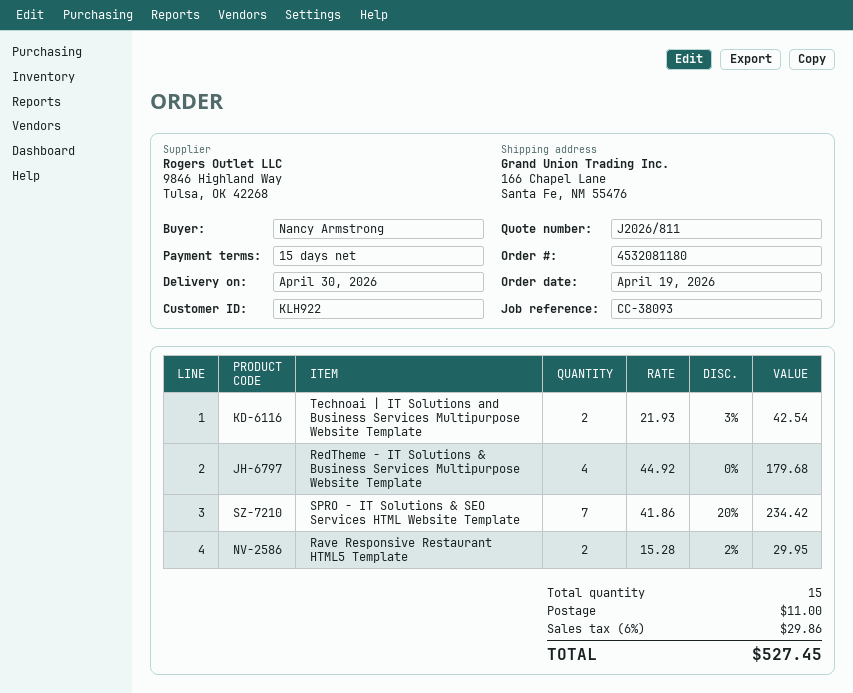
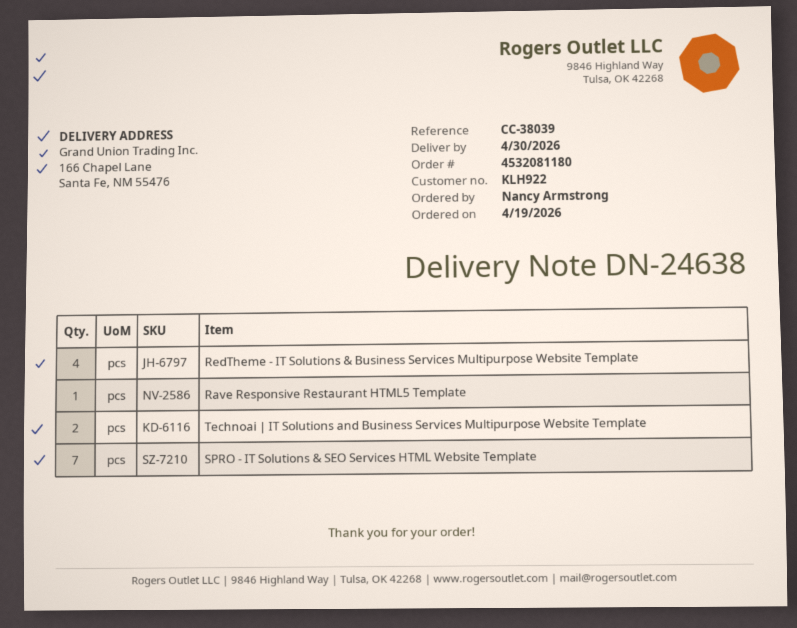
reference: CC-38093 -> CC-38039
Rave Responsive Restaurant HTML5 Template: 2 -> 1

